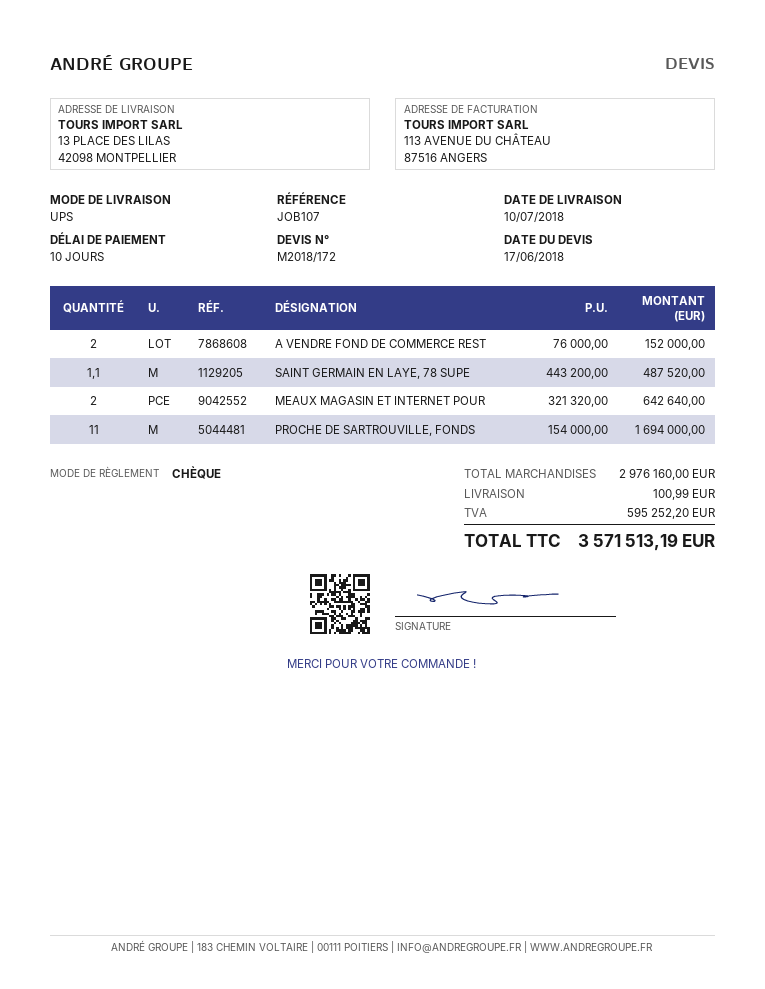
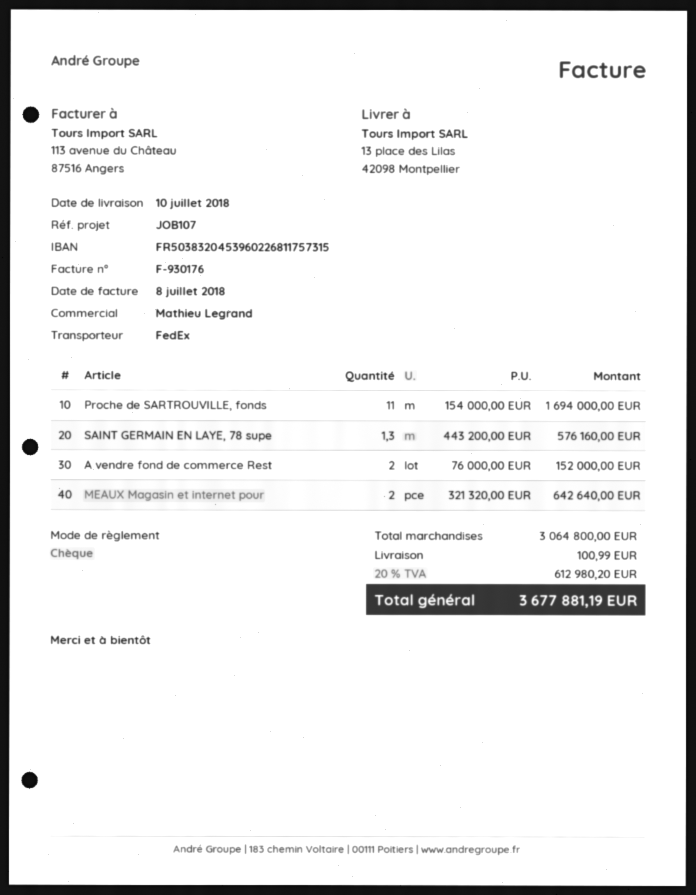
shipping method: UPS -> FedEx
SAINT GERMAIN EN LAYE, 78 SUPE: 1.1 x 443200.00 = 487520.00 -> 1.3 x 443200.00 = 576160.00
subtotal: 2976160.00 -> 3064800.00
tax: 595252.20 -> 612980.20
total: 3571513.19 -> 3677881.19

